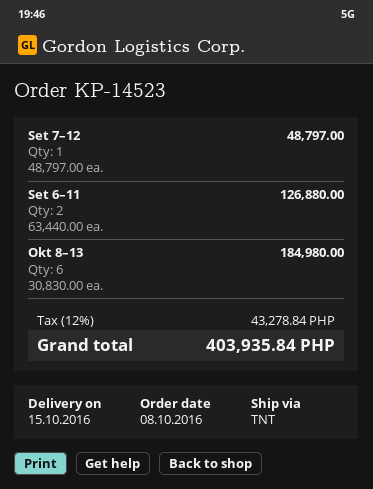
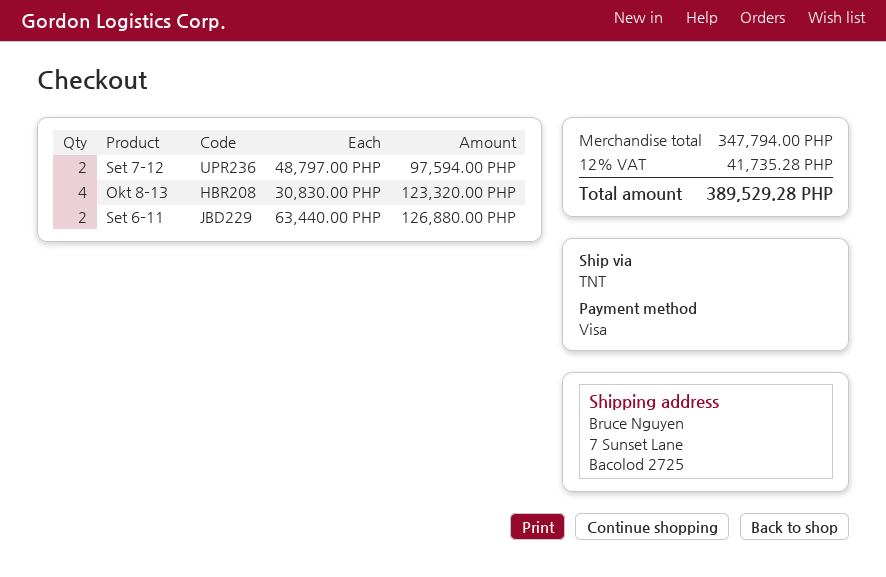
Set 7–12: 1 x 48797.00 = 48797.00 -> 2 x 48797.00 = 97594.00
Okt 8–13: 6 x 30830.00 = 184980.00 -> 4 x 30830.00 = 123320.00
tax: 12% = 43278.84 -> 12% = 41735.28
total: 403935.84 -> 389529.28

